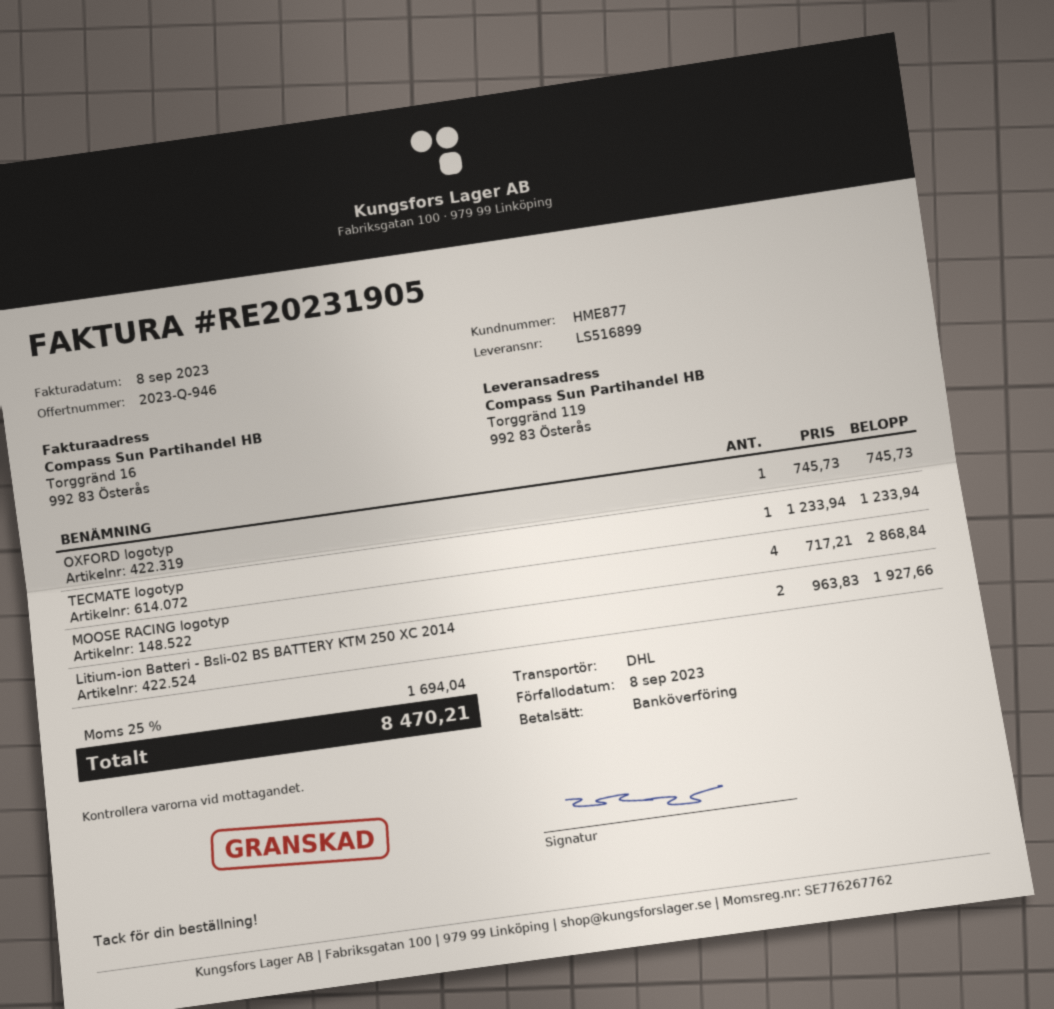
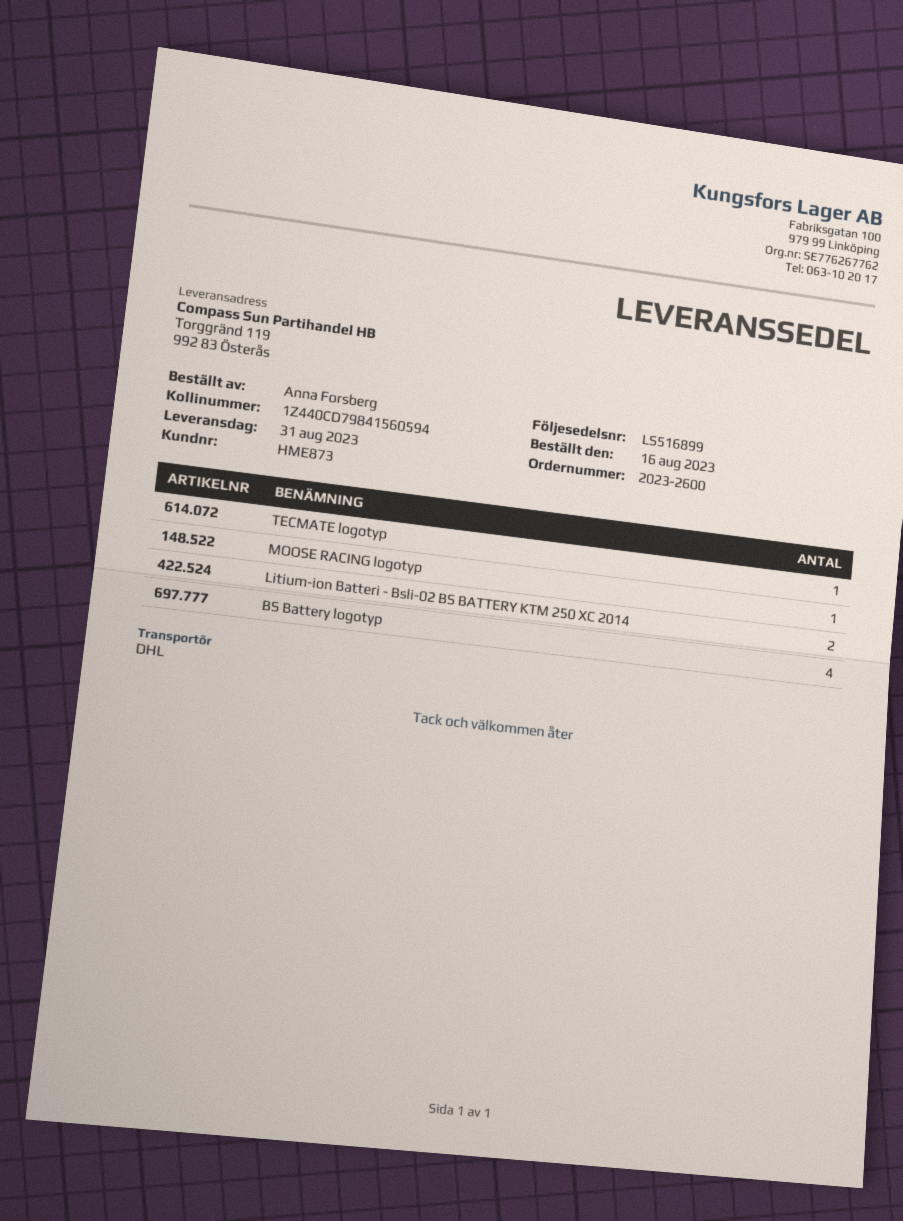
customer number: HME877 -> HME873
OXFORD logotyp: 1 -> none
MOOSE RACING logotyp: 4 -> 1
BS Battery logotyp: none -> 4

